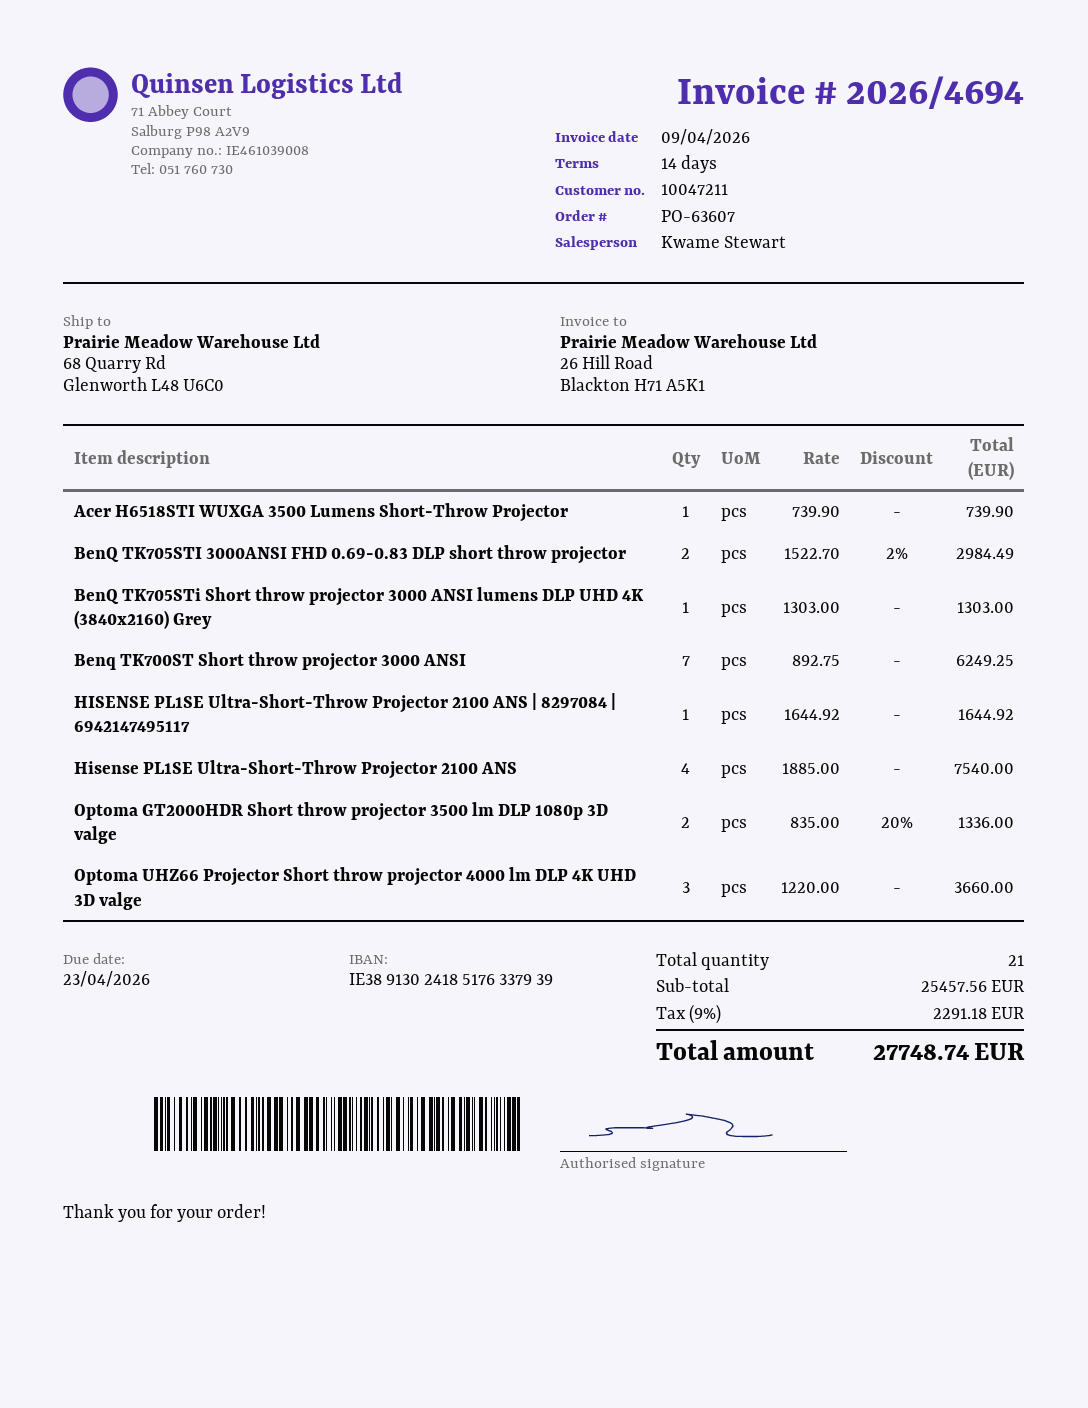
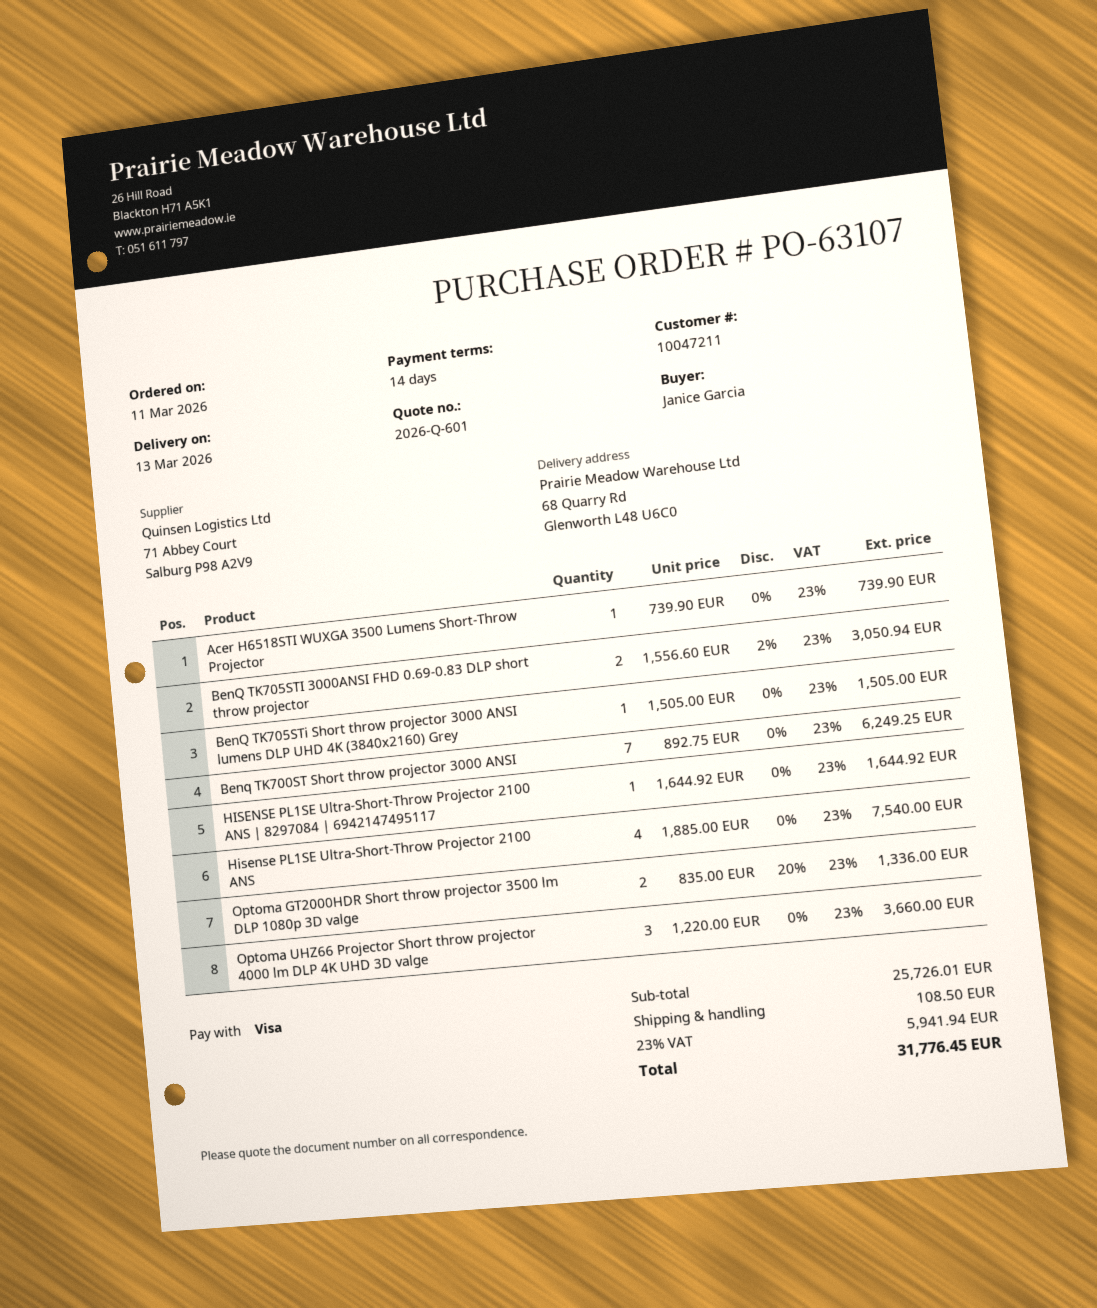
order number: PO-63607 -> PO-63107
BenQ TK705STI 3000ANSI FHD 0.69-0.83 DLP short throw projector: 2 x 1522.70 - 2% = 2984.49 -> 2 x 1556.60 - 2% = 3050.94
BenQ TK705STi Short throw projector 3000 ANSI lumens DLP UHD 4K (3840x2160) Grey: 1 x 1303.00 = 1303.00 -> 1 x 1505.00 = 1505.00
subtotal: 25457.56 -> 25726.01
shipping: none -> 108.50
tax: 9% = 2291.18 -> 23% = 5941.94
total: 27748.74 -> 31776.45

